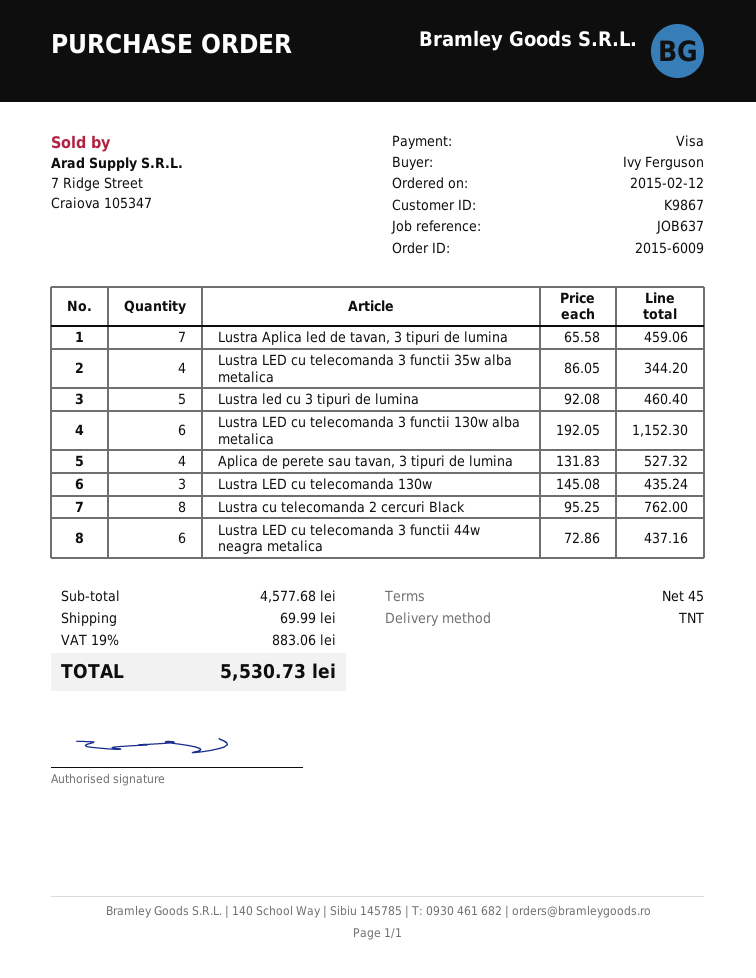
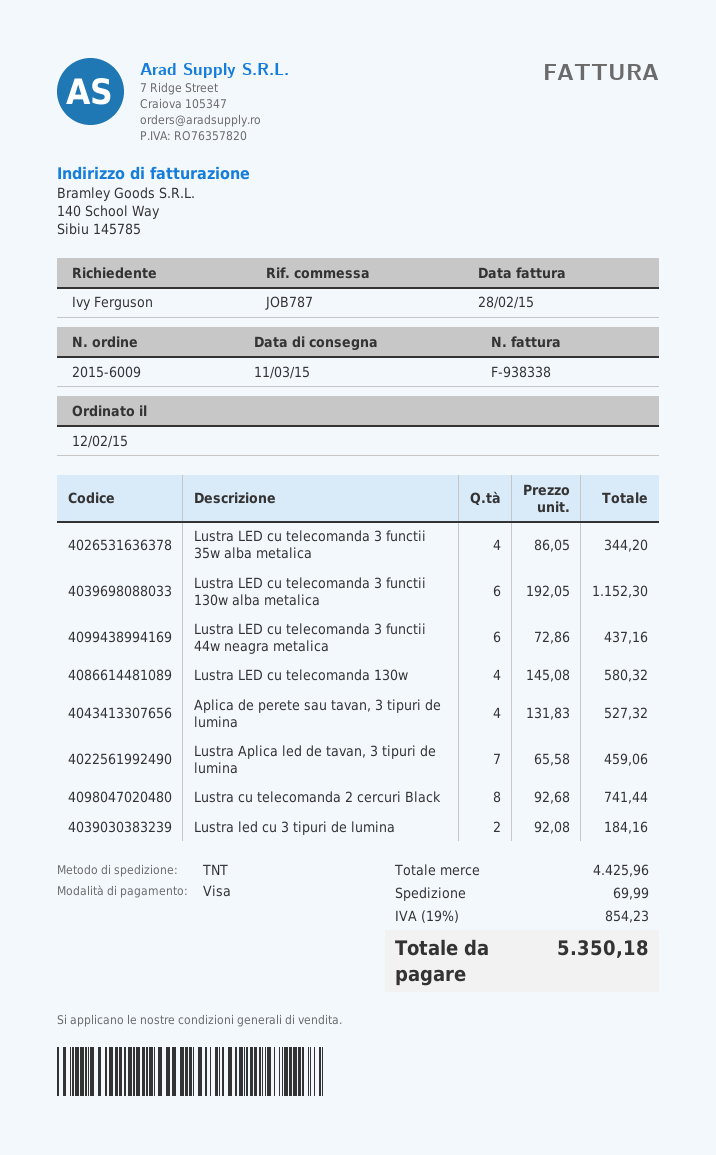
reference: JOB637 -> JOB787
Lustra led cu 3 tipuri de lumina: 5 x 92.08 = 460.40 -> 2 x 92.08 = 184.16
Lustra LED cu telecomanda 130w: 3 x 145.08 = 435.24 -> 4 x 145.08 = 580.32
Lustra cu telecomanda 2 cercuri Black: 8 x 95.25 = 762.00 -> 8 x 92.68 = 741.44
subtotal: 4577.68 -> 4425.96
tax: 19% = 883.06 -> 19% = 854.23
total: 5530.73 -> 5350.18

